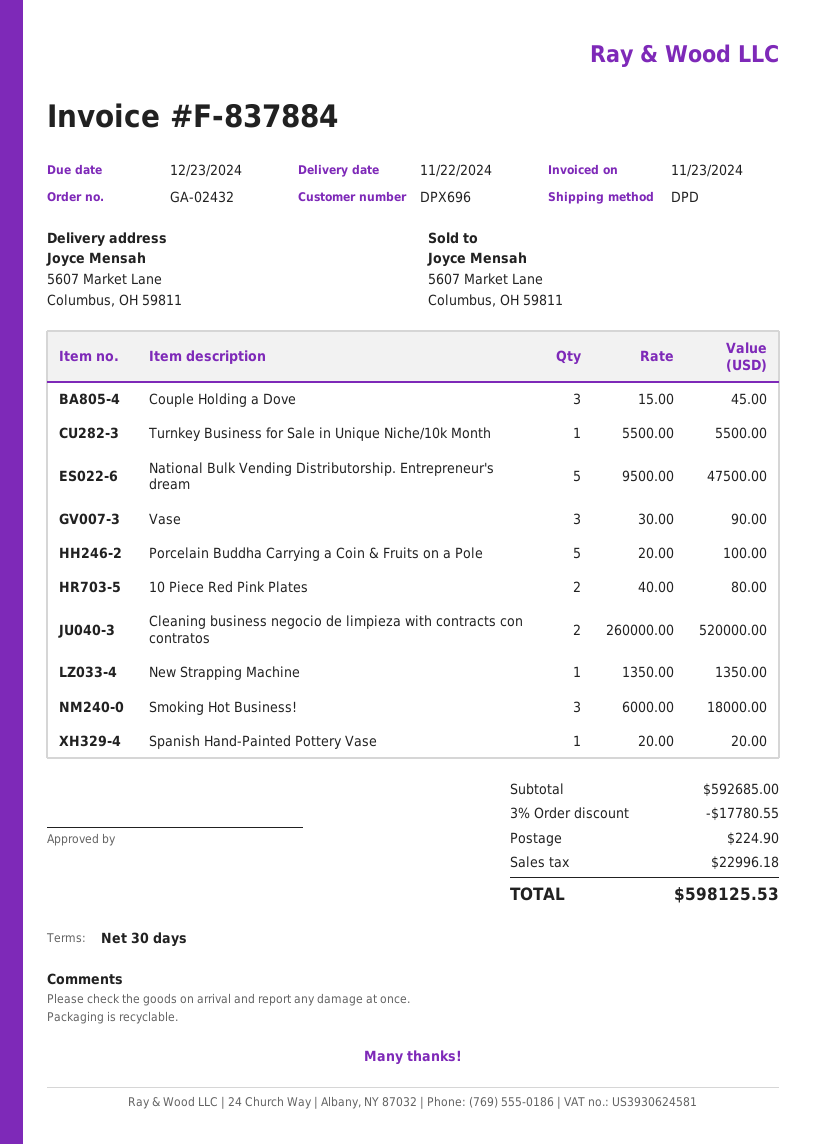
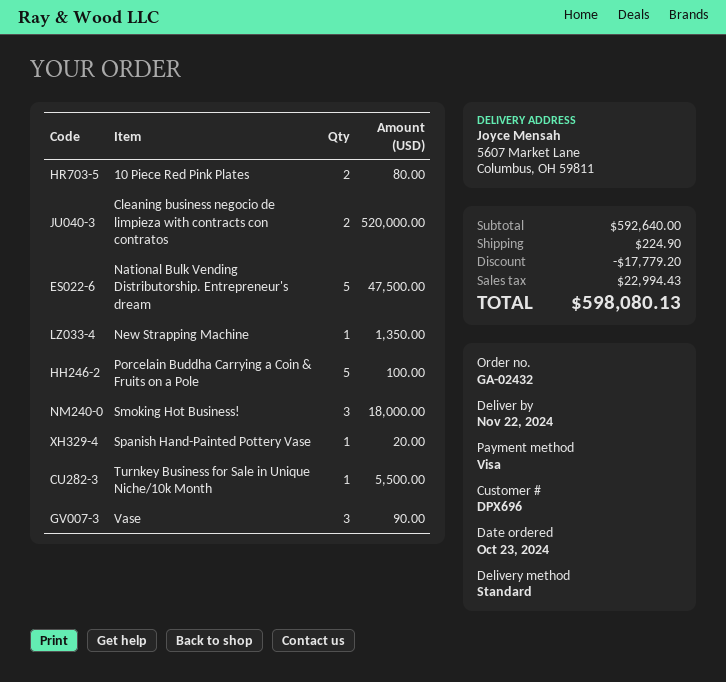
shipping method: DPD -> standard
Couple Holding a Dove: 3 for 45.00 -> none
subtotal: 592685.00 -> 592640.00
discount: 17780.55 -> 17779.20
tax: 22996.18 -> 22994.43
total: 598125.53 -> 598080.13

